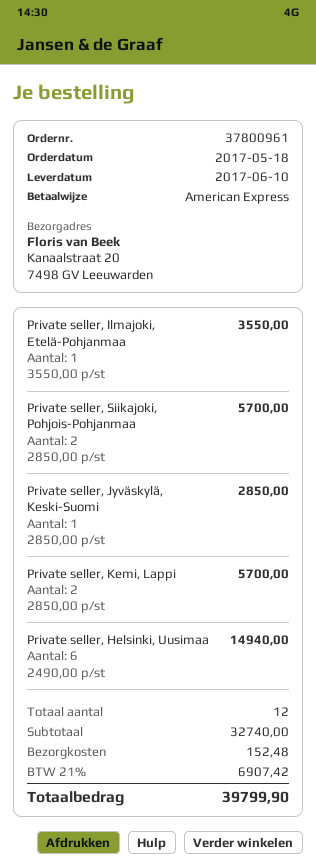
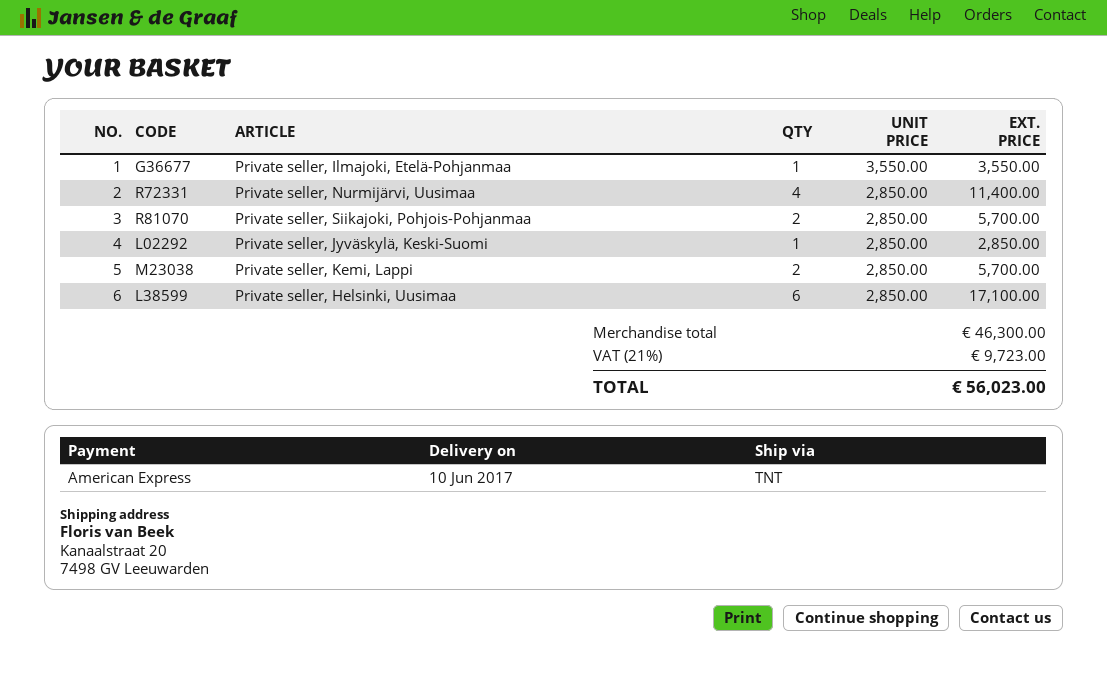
Private seller, Helsinki, Uusimaa: 6 x 2490.00 = 14940.00 -> 6 x 2850.00 = 17100.00
Private seller, Nurmijärvi, Uusimaa: none -> 4 x 2850.00 = 11400.00
subtotal: 32740.00 -> 46300.00
shipping: 152.48 -> none
tax: 21% = 6907.42 -> 21% = 9723.00
total: 39799.90 -> 56023.00

